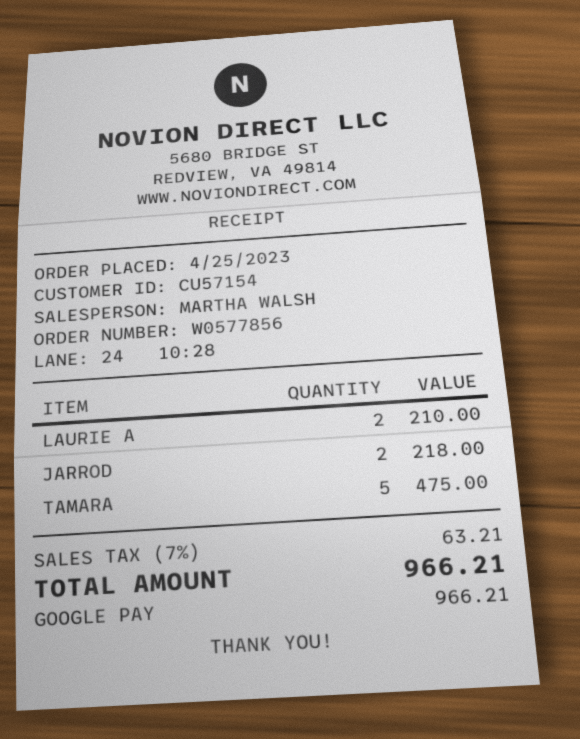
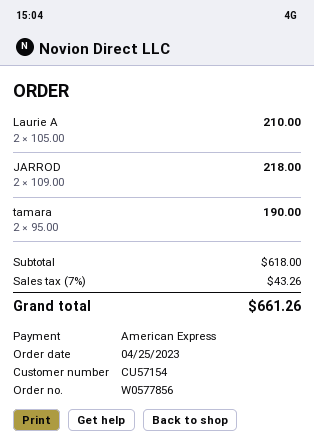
payment method: Google Pay -> American Express
TAMARA: 5 for 475.00 -> 2 for 190.00
tax: 7% = 63.21 -> 7% = 43.26
total: 966.21 -> 661.26

